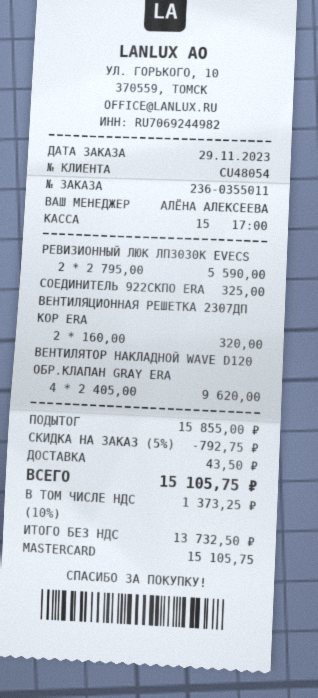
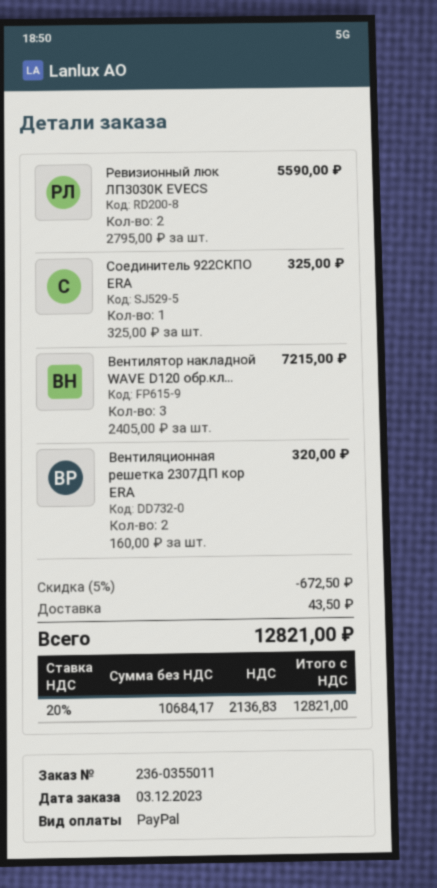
order date: 2023-11-29 -> 2023-12-03
payment method: Mastercard -> PayPal
ВЕНТИЛЯТОР НАКЛАДНОЙ WAVE D120 ОБР.КЛАПАН GRAY ERA: 4 x 2405.00 = 9620.00 -> 3 x 2405.00 = 7215.00
discount: 5% = 792.75 -> 5% = 672.50
net: 13732.50 -> 10684.17
tax: 10% = 1373.25 -> 20% = 2136.83
total: 15105.75 -> 12821.00

